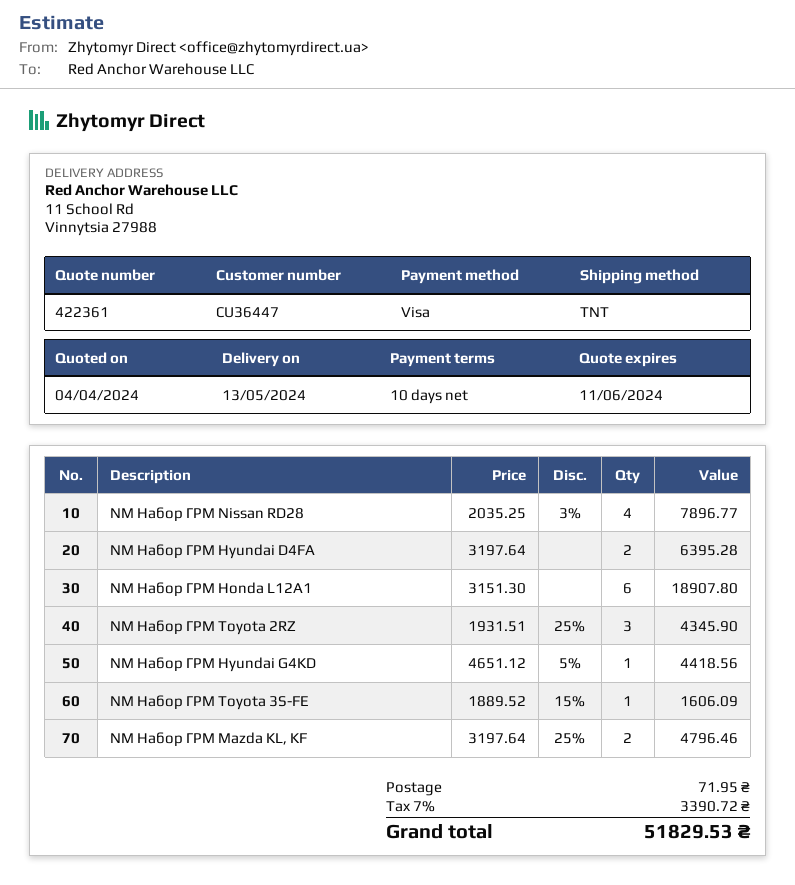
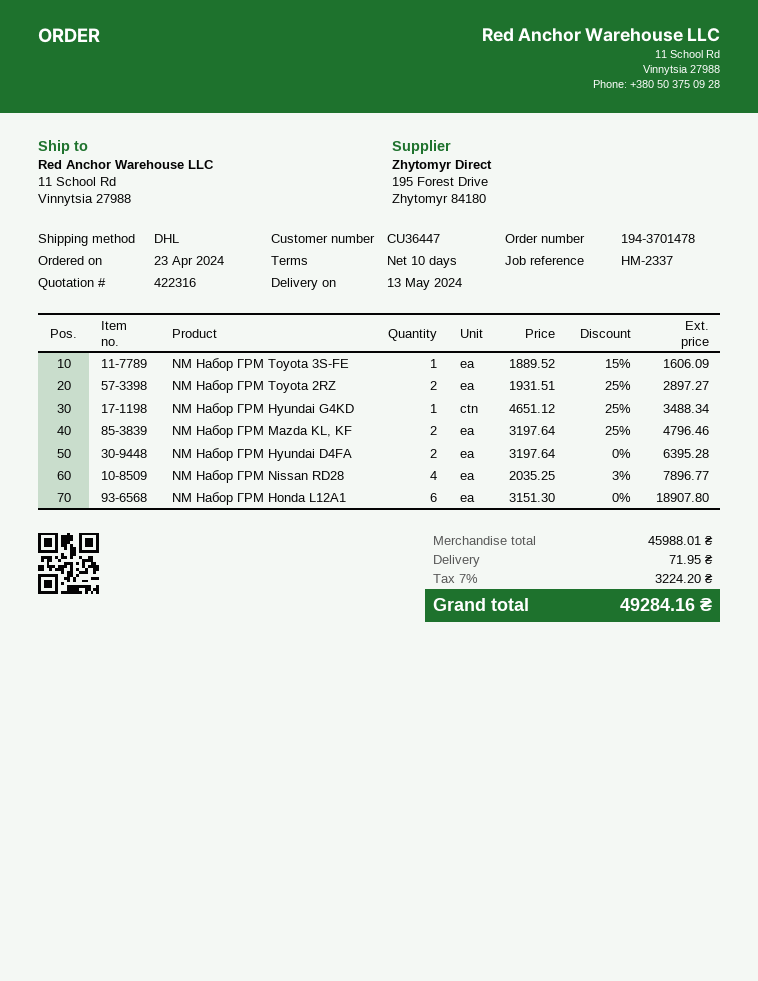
quote number: 422361 -> 422316
shipping method: TNT -> DHL
NM Набор ГРМ Toyota 2RZ: 3 x 1931.51 - 25% = 4345.90 -> 2 x 1931.51 - 25% = 2897.27
NM Набор ГРМ Hyundai G4KD: 1 x 4651.12 - 5% = 4418.56 -> 1 x 4651.12 - 25% = 3488.34
tax: 7% = 3390.72 -> 7% = 3224.20
total: 51829.53 -> 49284.16

